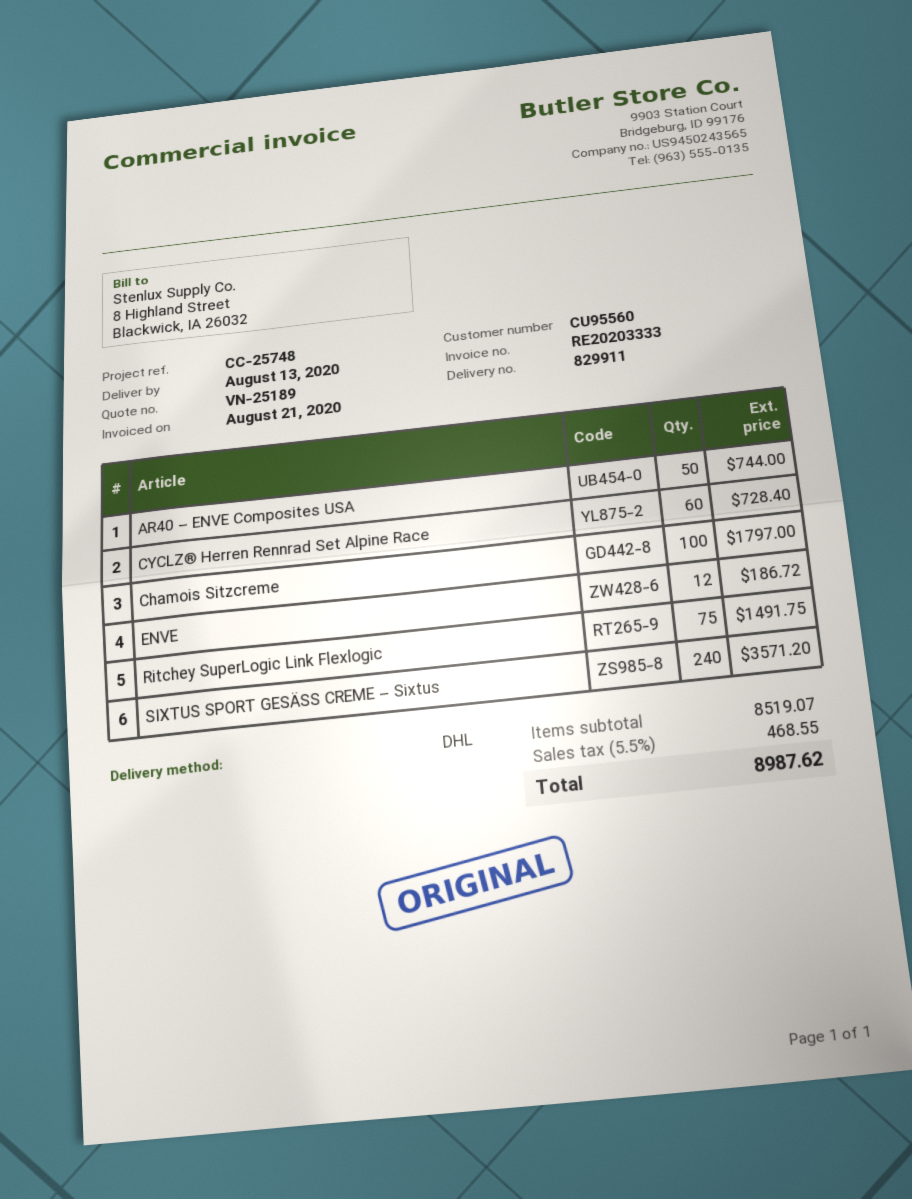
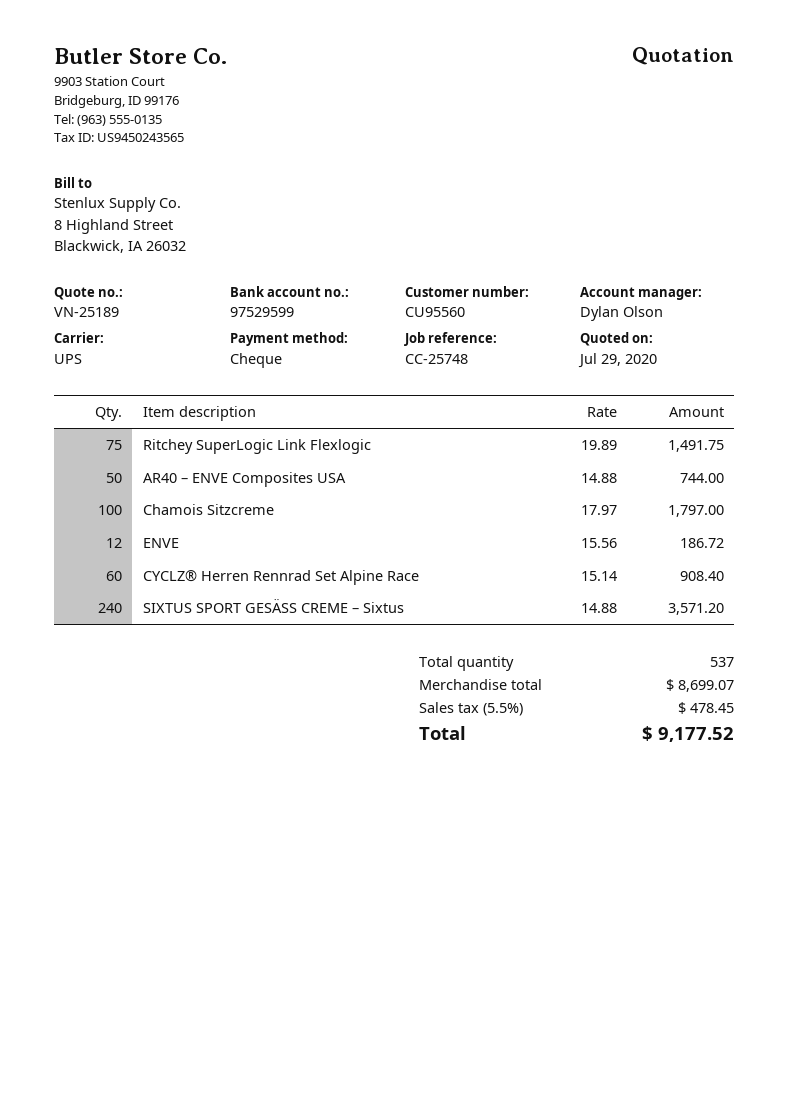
shipping method: DHL -> UPS
CYCLZ® Herren Rennrad Set Alpine Race: 60 for 728.40 -> 60 for 908.40
subtotal: 8519.07 -> 8699.07
tax: 5.5% = 468.55 -> 5.5% = 478.45
total: 8987.62 -> 9177.52

